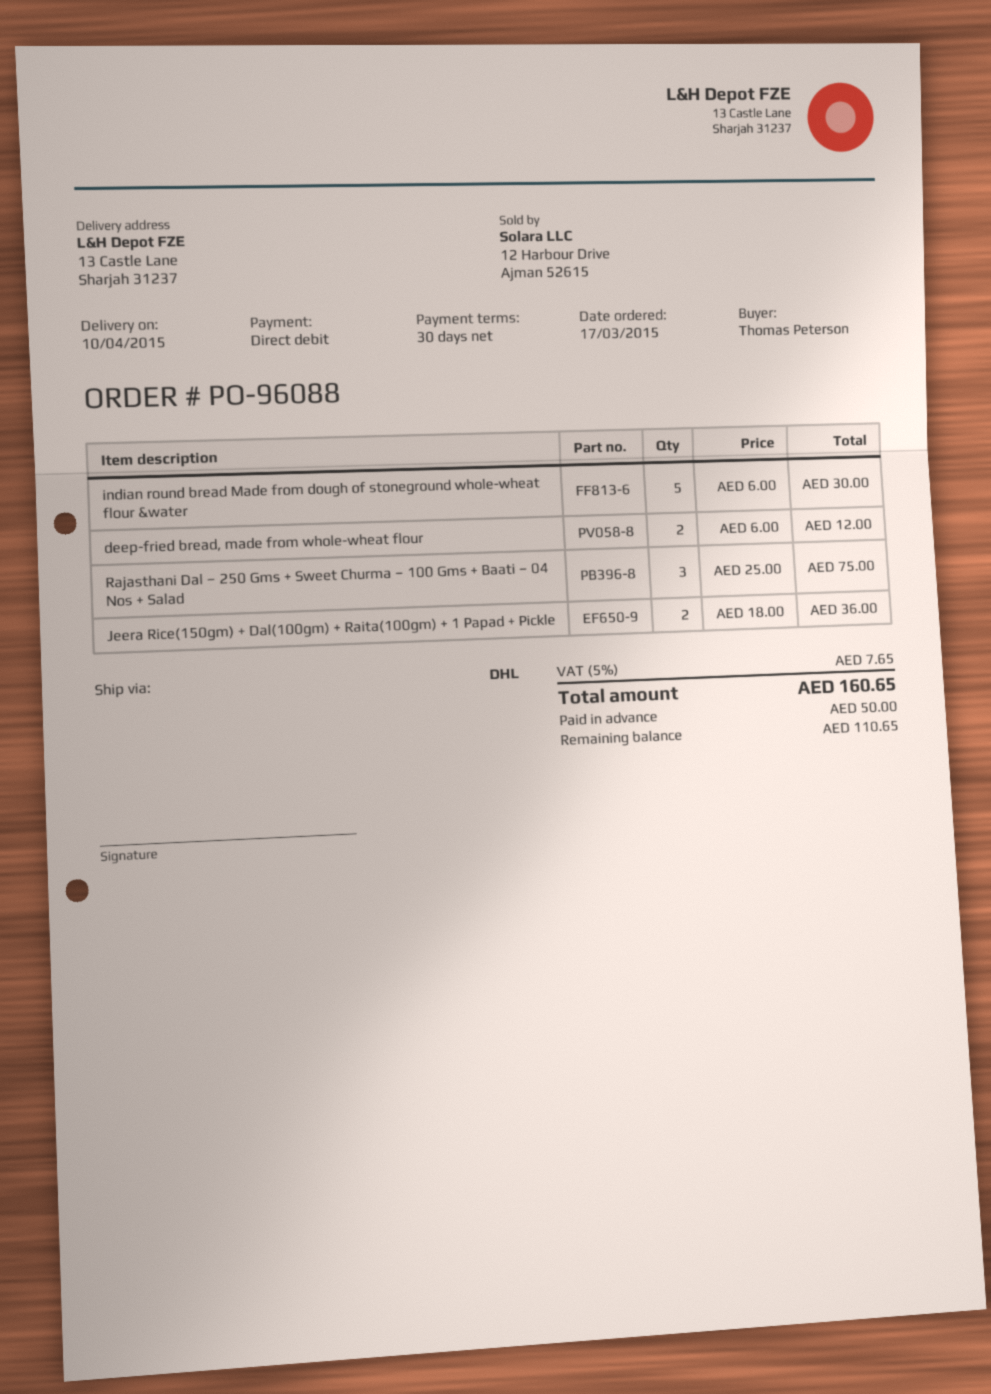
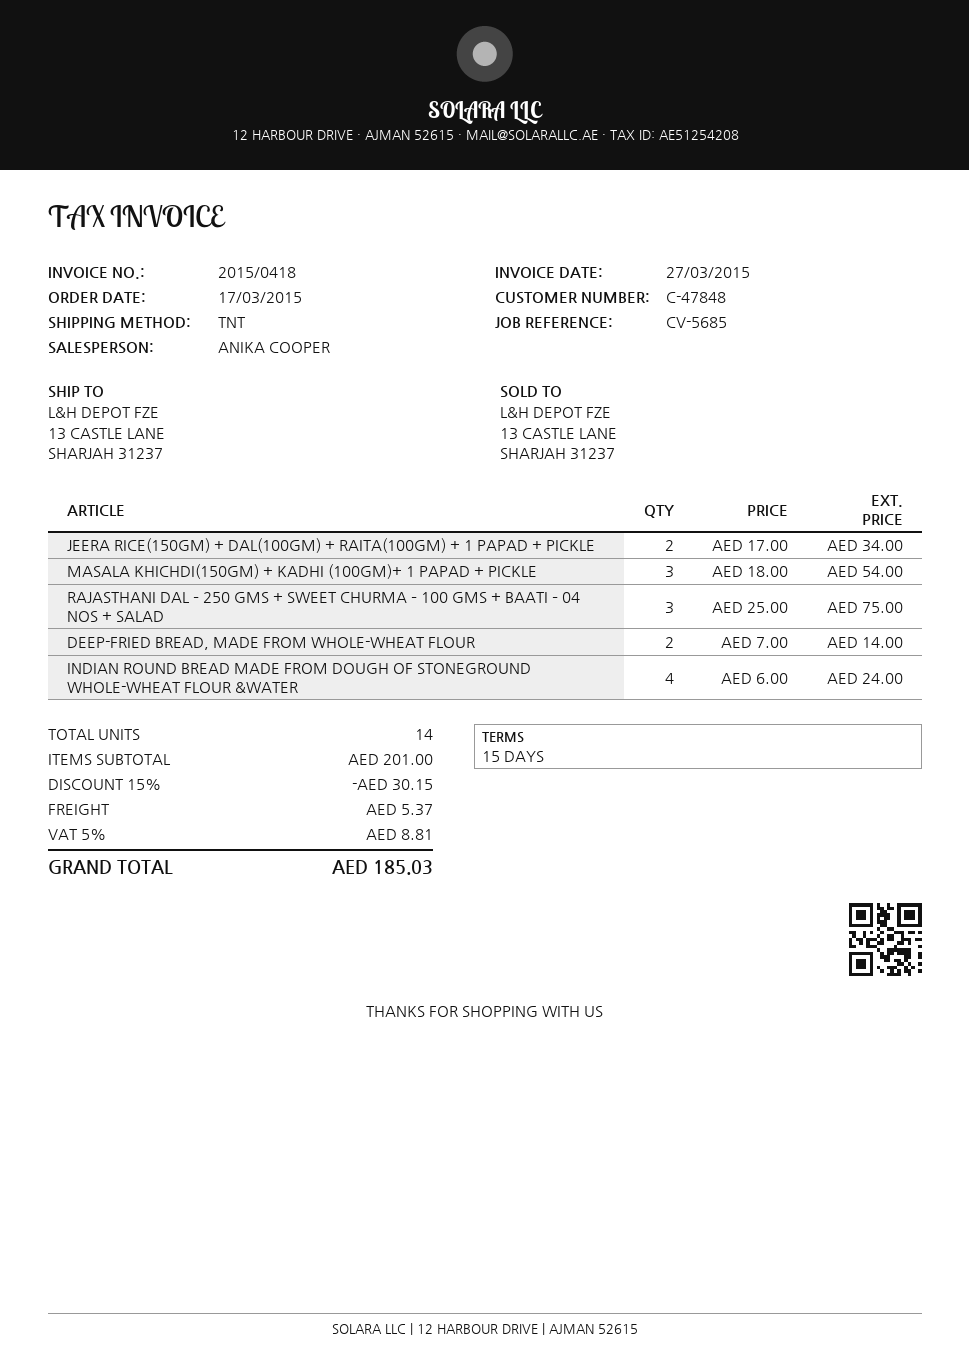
payment terms: 30 days -> 15 days
shipping method: DHL -> TNT
indian round bread Made from dough of stoneground whole-wheat flour &water: 5 x 6.00 = 30.00 -> 4 x 6.00 = 24.00
deep-fried bread, made from whole-wheat flour: 2 x 6.00 = 12.00 -> 2 x 7.00 = 14.00
Jeera Rice(150gm) + Dal(100gm) + Raita(100gm) + 1 Papad + Pickle: 2 x 18.00 = 36.00 -> 2 x 17.00 = 34.00
MASALA KHICHDI(150GM) + KADHI (100GM)+ 1 PAPAD + PICKLE: none -> 3 x 18.00 = 54.00
discount: none -> 15% = 30.15
shipping: none -> 5.37
tax: 5% = 7.65 -> 5% = 8.81
total: 160.65 -> 185.03

